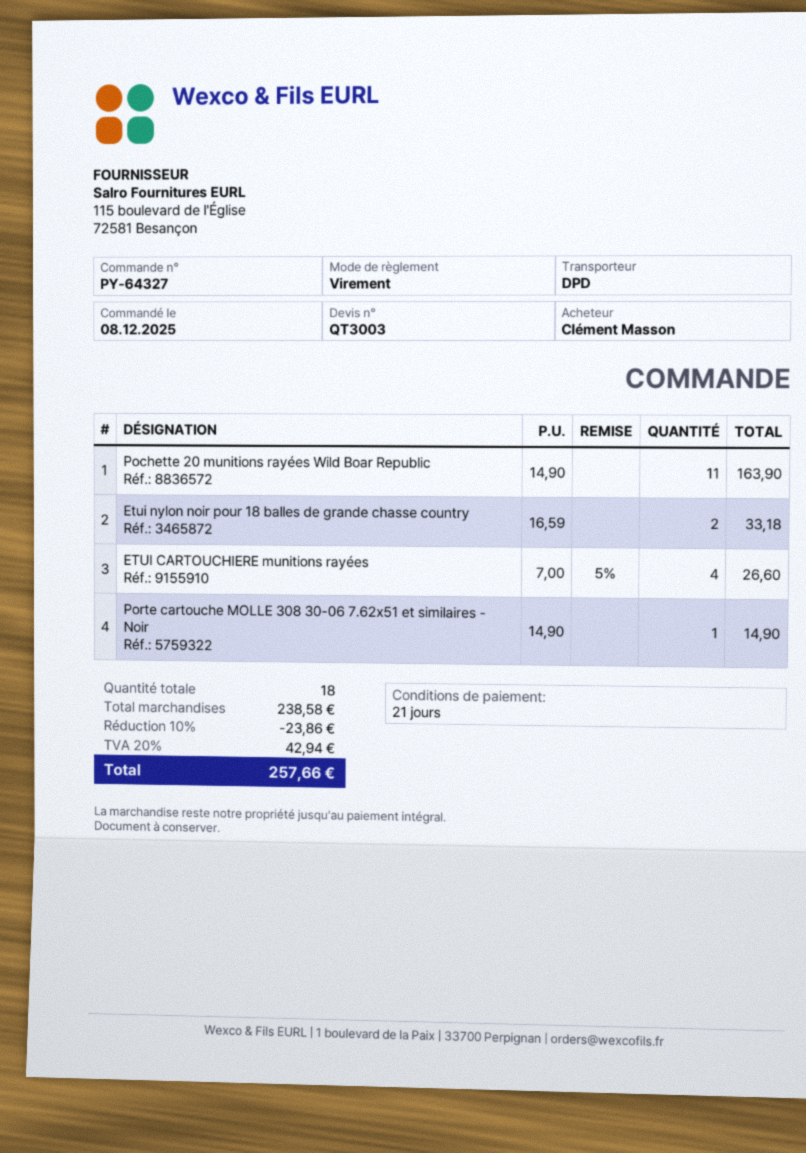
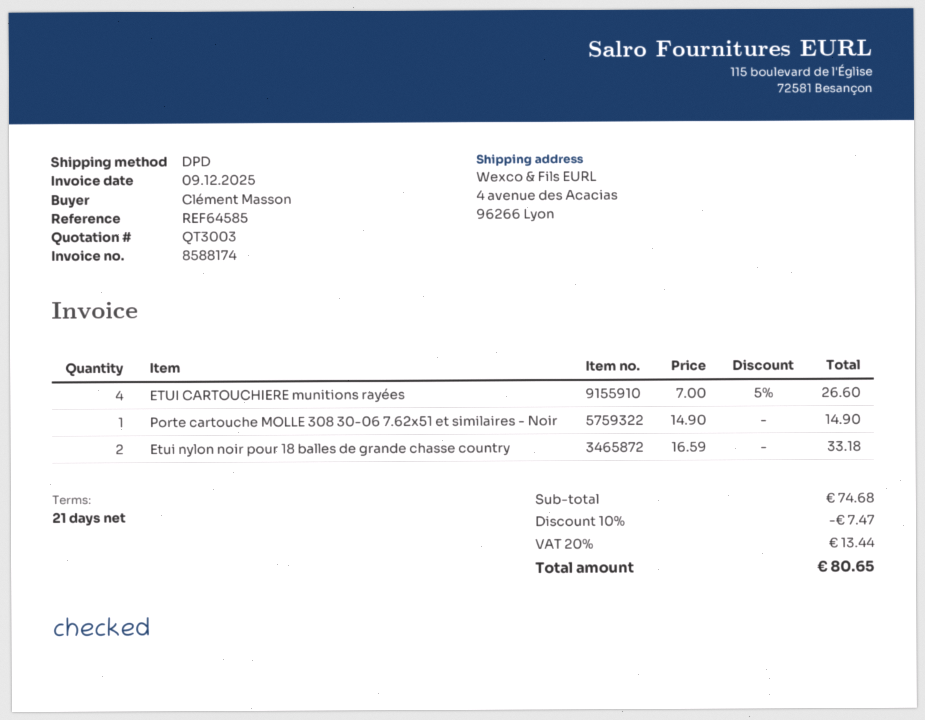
Pochette 20 munitions rayées Wild Boar Republic: 11 x 14.90 = 163.90 -> none
subtotal: 238.58 -> 74.68
discount: 10% = 23.86 -> 10% = 7.47
tax: 20% = 42.94 -> 20% = 13.44
total: 257.66 -> 80.65

